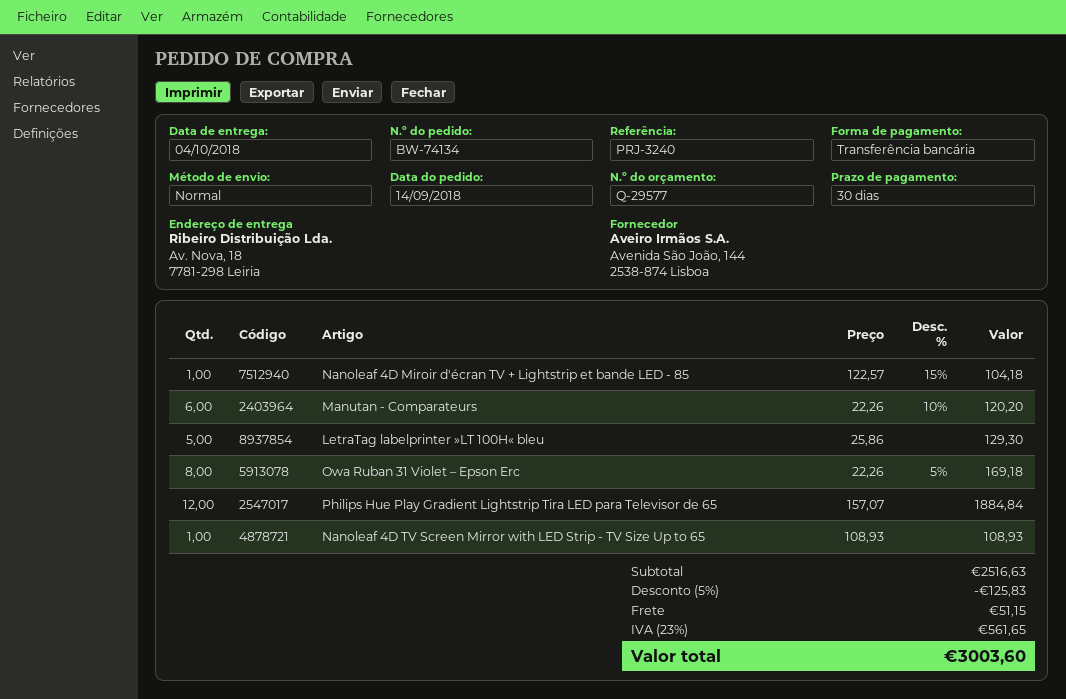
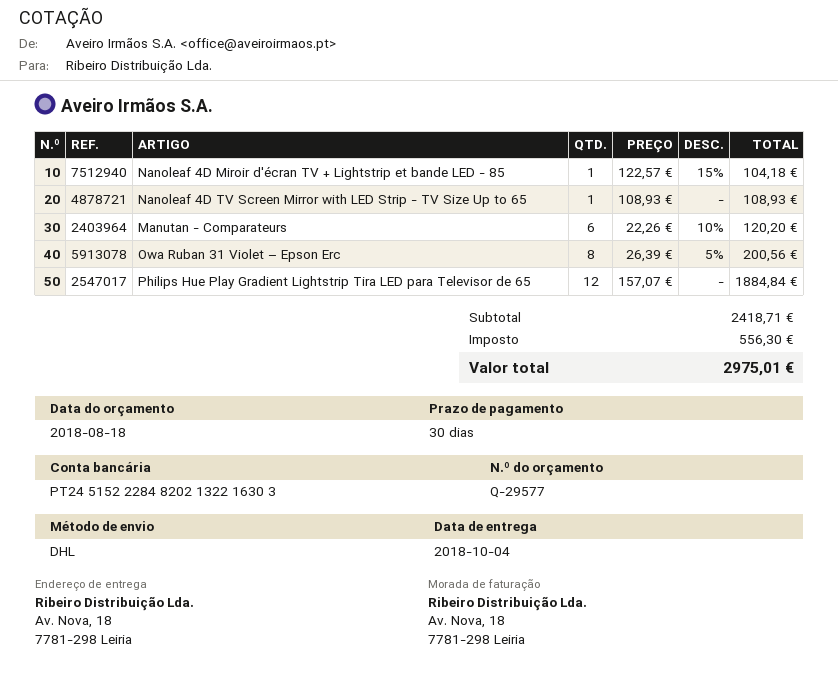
shipping method: standard -> DHL
LetraTag labelprinter »LT 100H« bleu: 5 x 25.86 = 129.30 -> none
Owa Ruban 31 Violet – Epson Erc: 8 x 22.26 - 5% = 169.18 -> 8 x 26.39 - 5% = 200.56
subtotal: 2516.63 -> 2418.71
discount: 5% = 125.83 -> none
shipping: 51.15 -> none
tax: 561.65 -> 556.30
total: 3003.60 -> 2975.01

